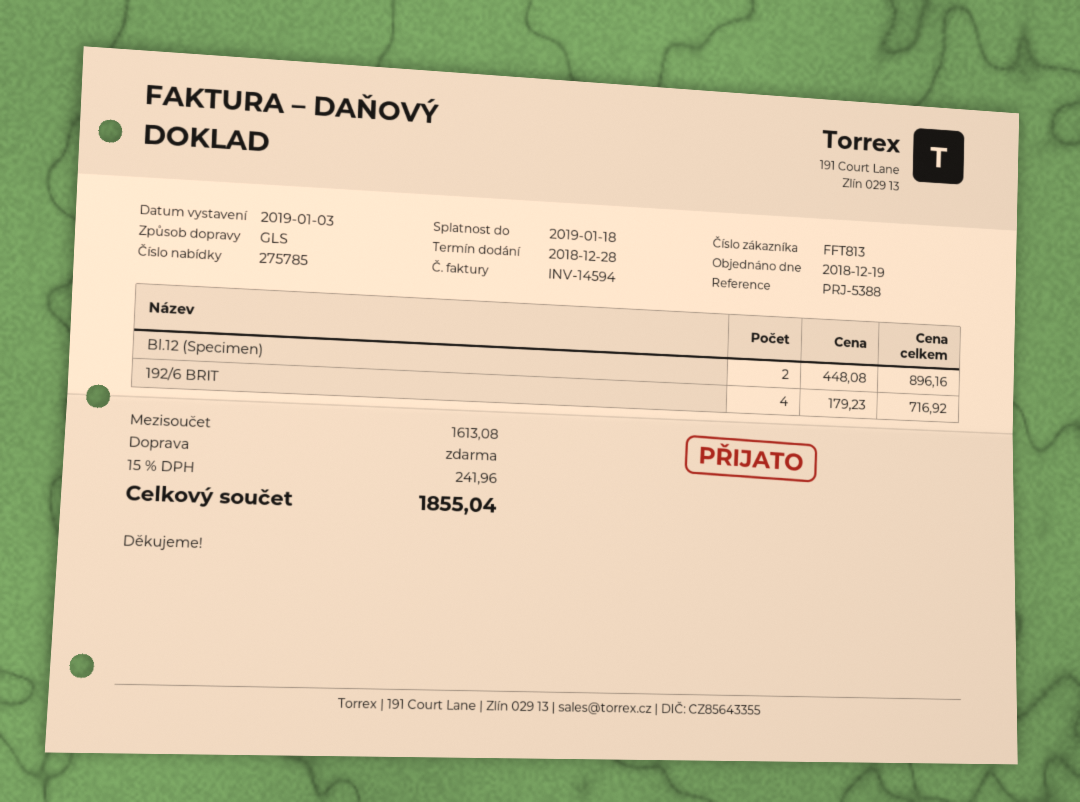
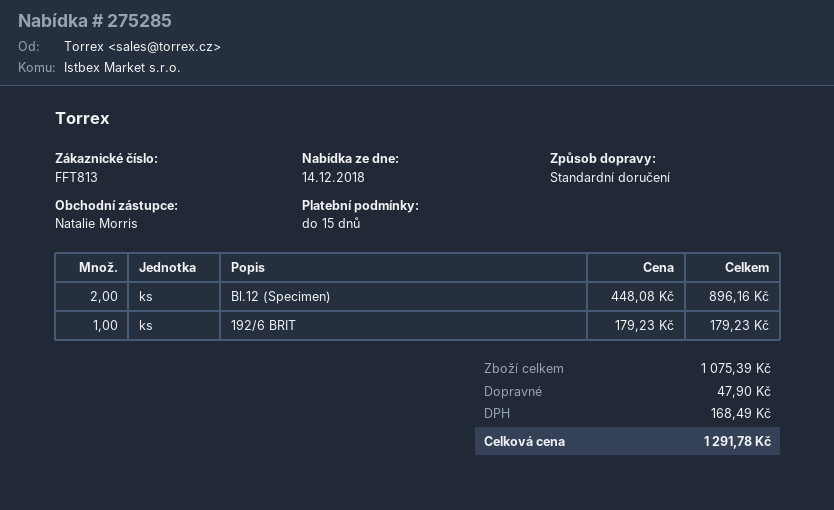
quote number: 275785 -> 275285
shipping method: GLS -> standard
192/6 BRIT: 4 x 179.23 = 716.92 -> 1 x 179.23 = 179.23
subtotal: 1613.08 -> 1075.39
shipping: 0.00 -> 47.90
tax: 241.96 -> 168.49
total: 1855.04 -> 1291.78

